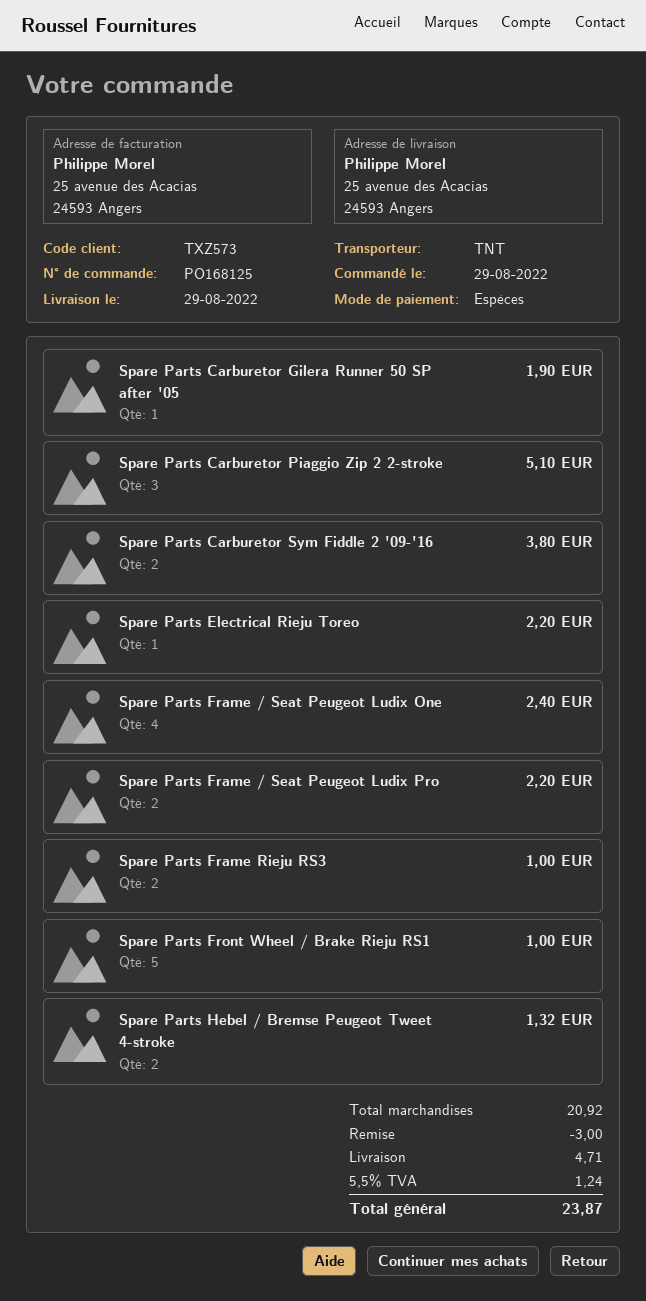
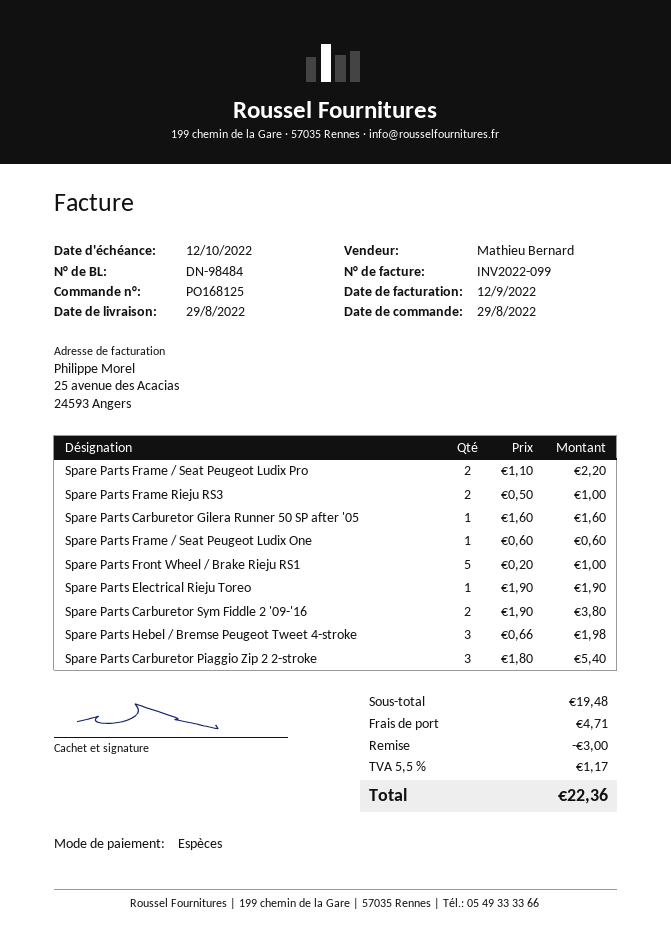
Spare Parts Carburetor Gilera Runner 50 SP after '05: 1 for 1.90 -> 1 for 1.60
Spare Parts Carburetor Piaggio Zip 2 2-stroke: 3 for 5.10 -> 3 for 5.40
Spare Parts Electrical Rieju Toreo: 1 for 2.20 -> 1 for 1.90
Spare Parts Frame / Seat Peugeot Ludix One: 4 for 2.40 -> 1 for 0.60
Spare Parts Hebel / Bremse Peugeot Tweet 4-stroke: 2 for 1.32 -> 3 for 1.98
subtotal: 20.92 -> 19.48
tax: 5.5% = 1.24 -> 5.5% = 1.17
total: 23.87 -> 22.36

